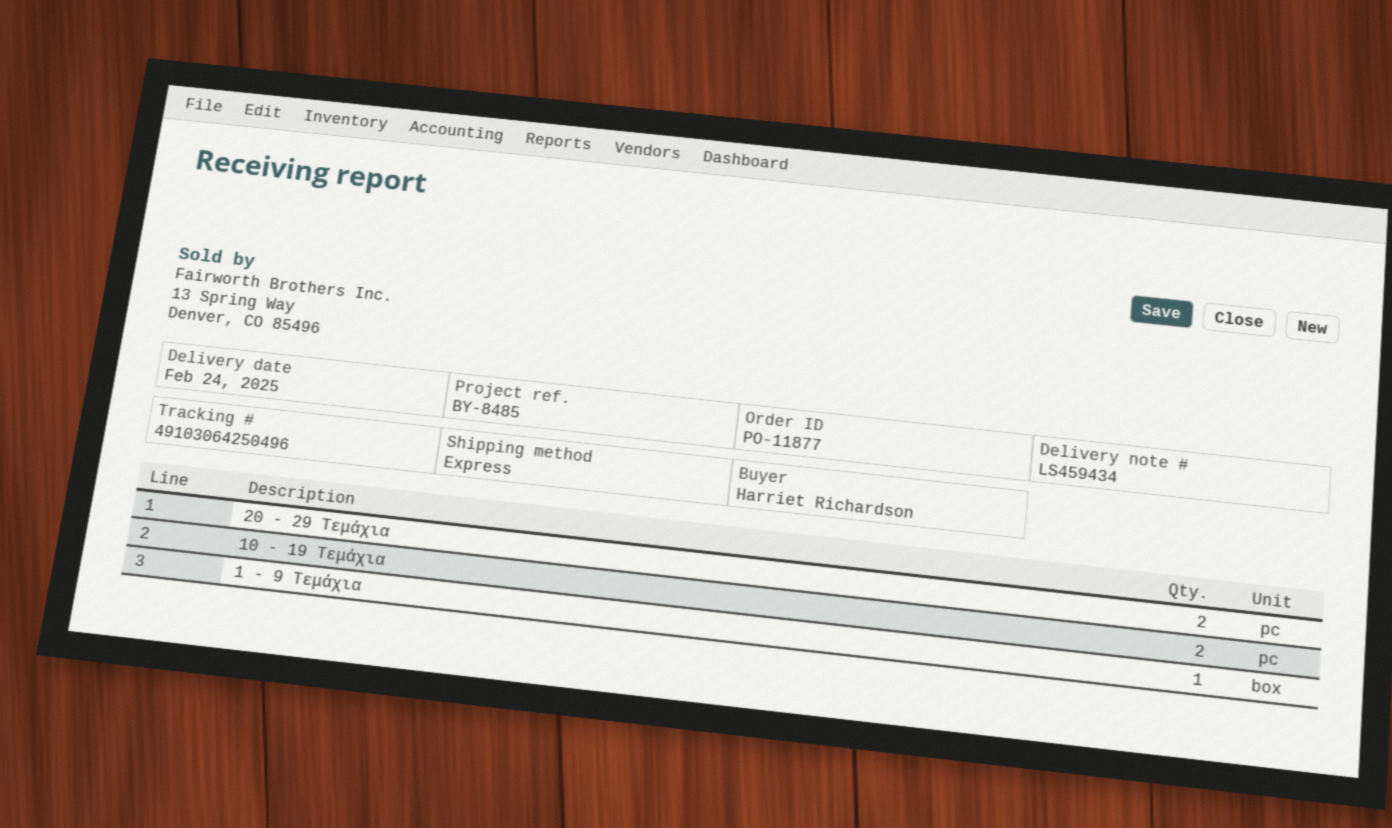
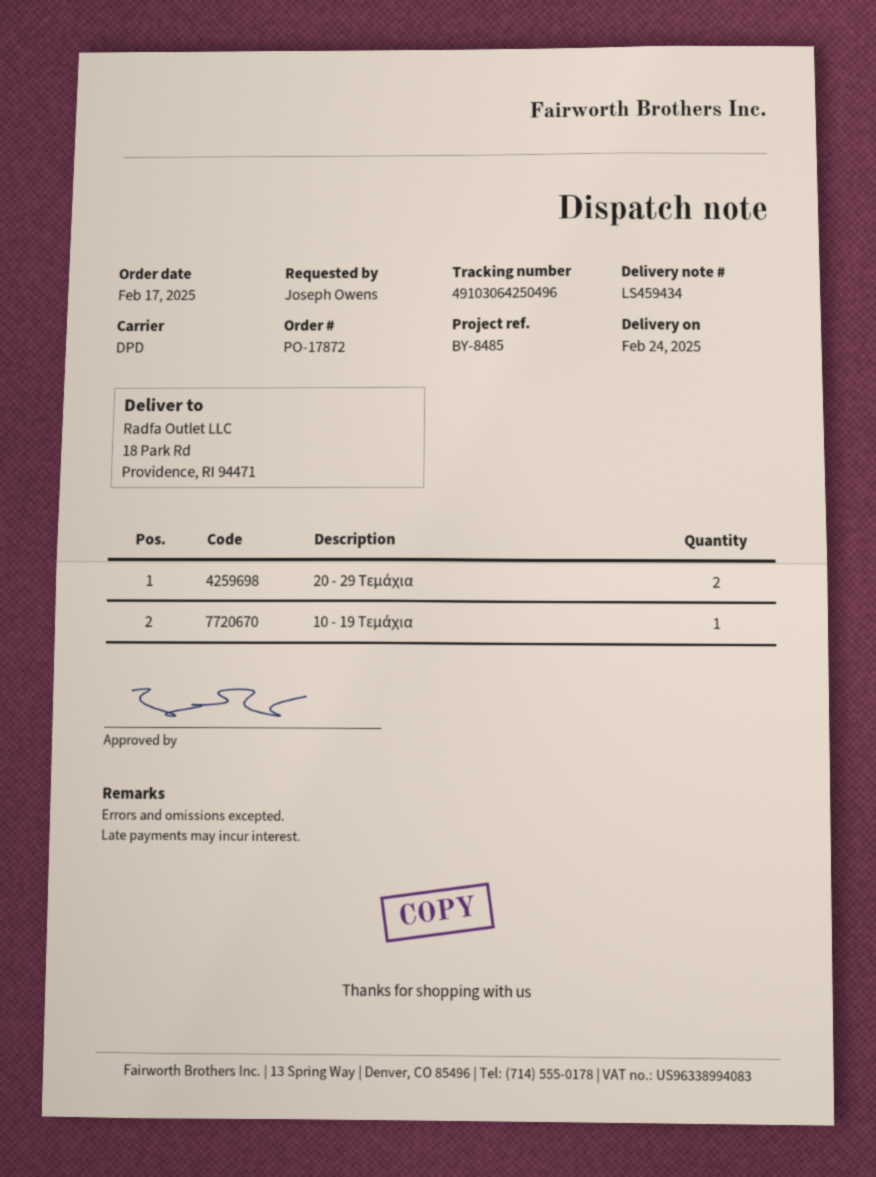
order number: PO-11877 -> PO-17872
ordered by: Harriet Richardson -> Joseph Owens
shipping method: express -> DPD
10 - 19 Τεμάχια: 2 -> 1
1 - 9 Τεμάχια: 1 -> none

